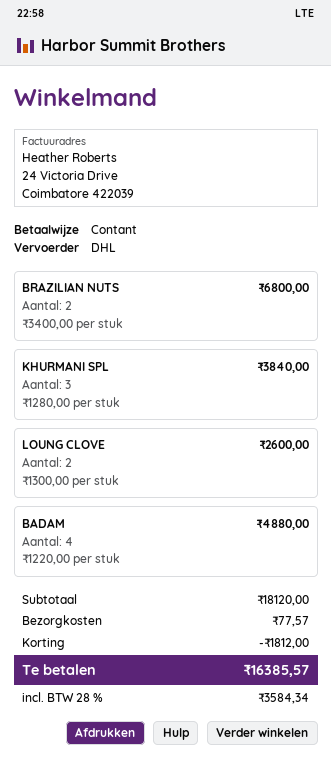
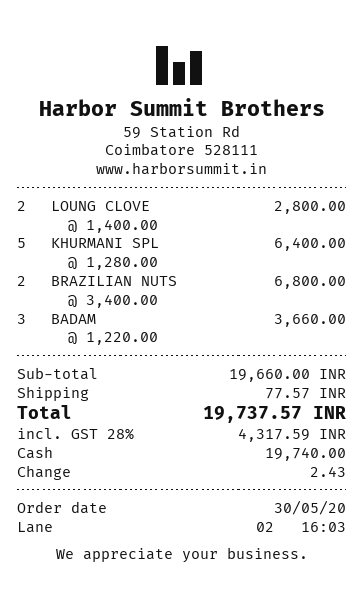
KHURMANI SPL: 3 x 1280.00 = 3840.00 -> 5 x 1280.00 = 6400.00
LOUNG CLOVE: 2 x 1300.00 = 2600.00 -> 2 x 1400.00 = 2800.00
BADAM: 4 x 1220.00 = 4880.00 -> 3 x 1220.00 = 3660.00
subtotal: 18120.00 -> 19660.00
discount: 1812.00 -> none
tax: 28% = 3584.34 -> 28% = 4317.59
total: 16385.57 -> 19737.57

